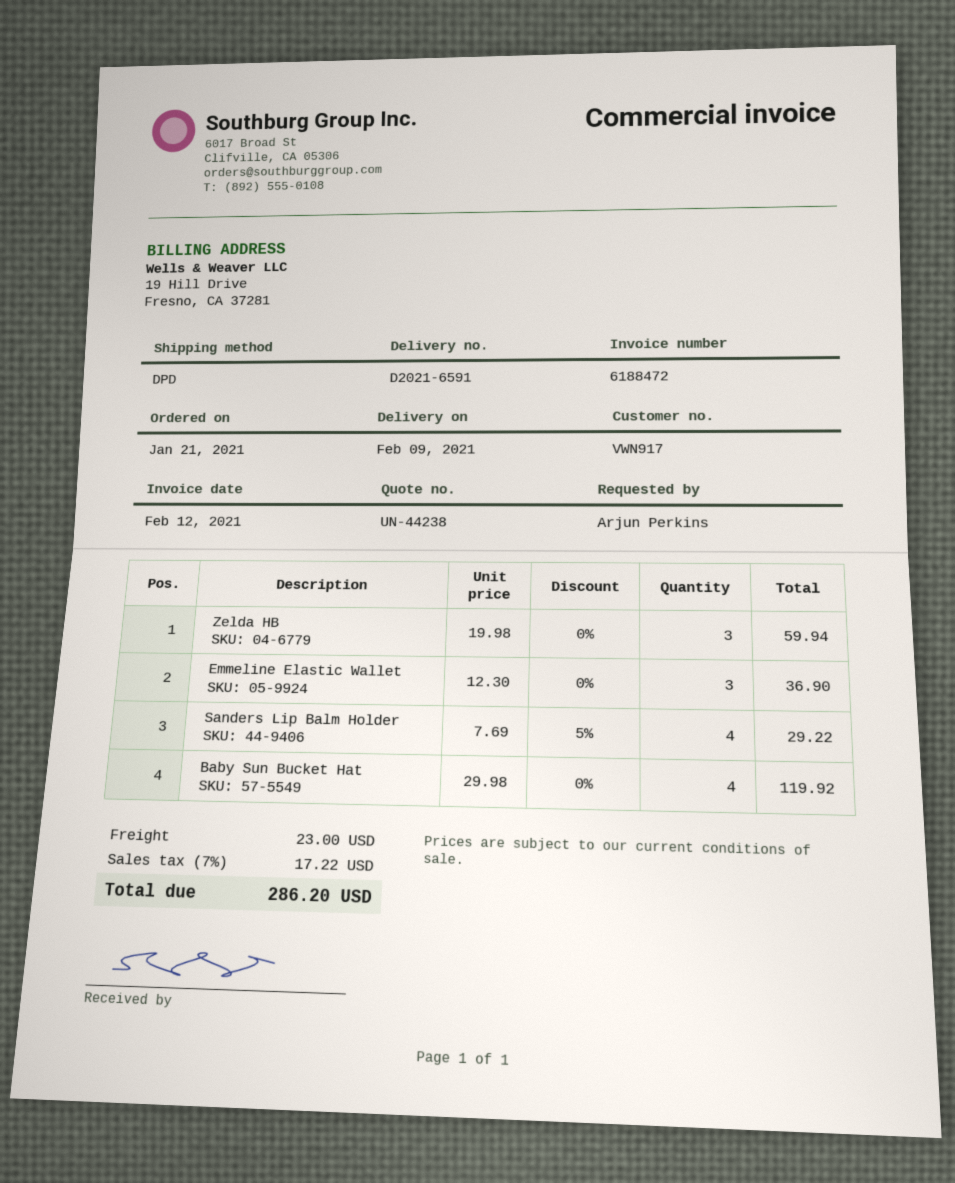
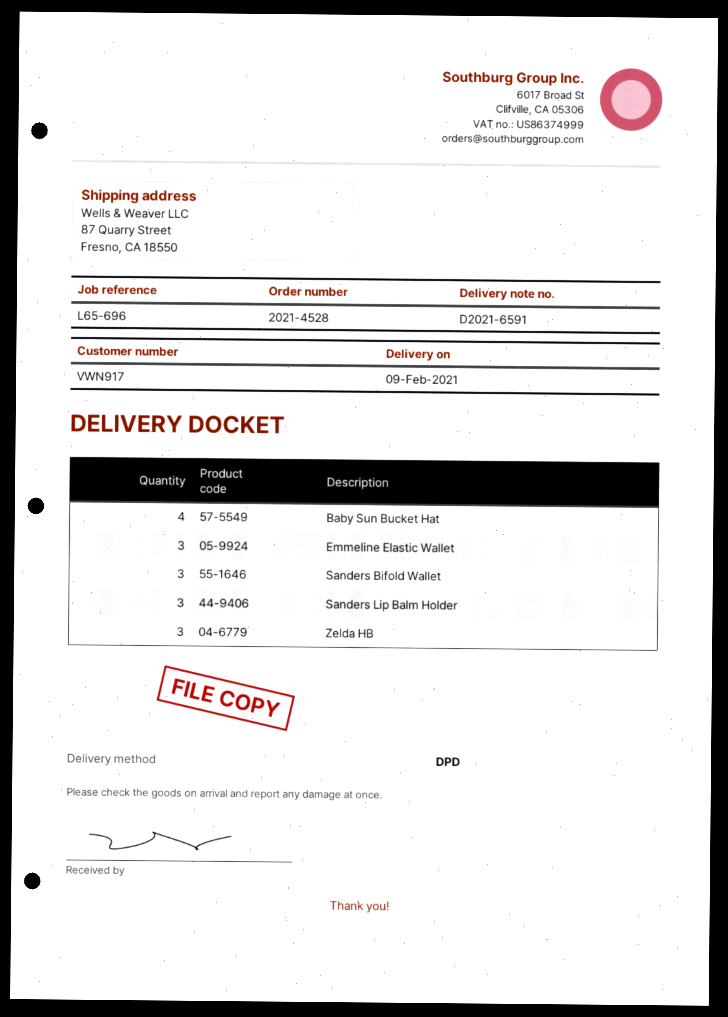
Sanders Lip Balm Holder: 4 -> 3
Sanders Bifold Wallet: none -> 3

